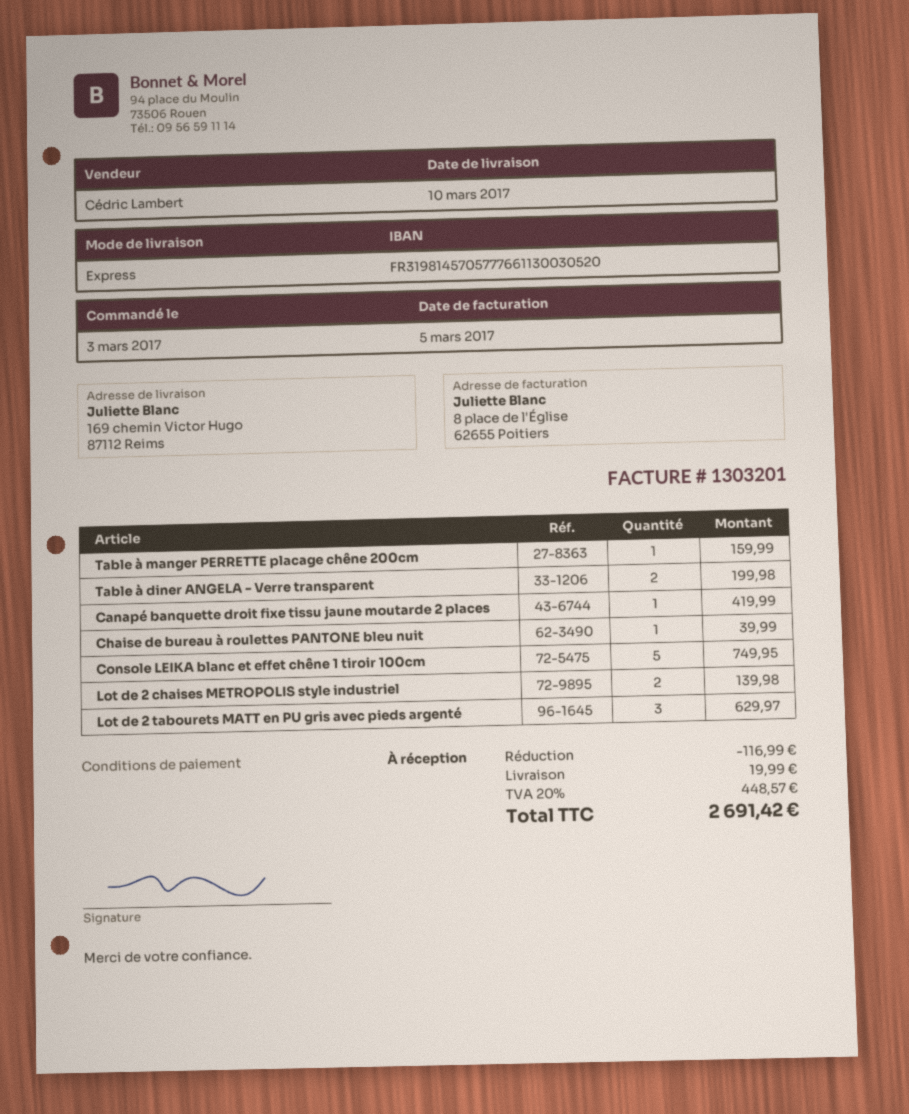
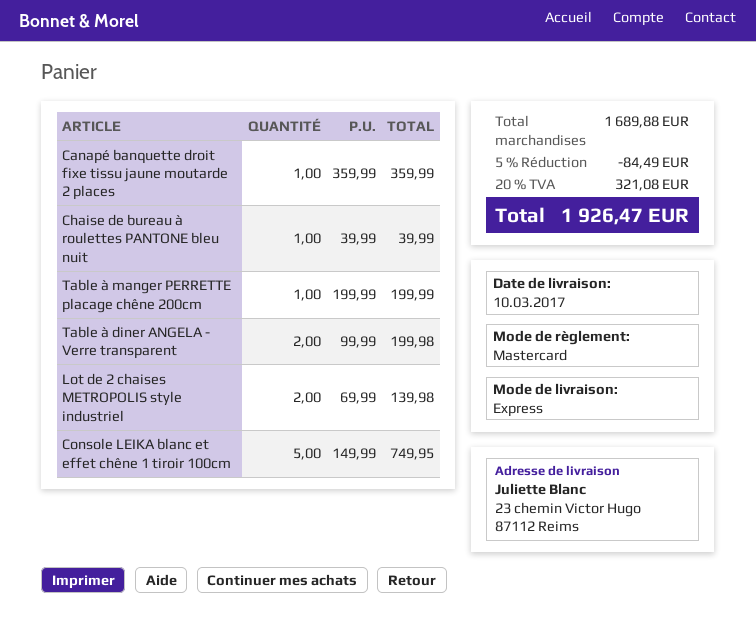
ship to: 169 chemin Victor Hugo, 87112 Reims -> 23 chemin Victor Hugo, 87112 Reims
Table à manger PERRETTE placage chêne 200cm: 1 for 159.99 -> 1 for 199.99
Canapé banquette droit fixe tissu jaune moutarde 2 places: 1 for 419.99 -> 1 for 359.99
Lot de 2 tabourets MATT en PU gris avec pieds argenté: 3 for 629.97 -> none
discount: 116.99 -> 84.49
shipping: 19.99 -> none
tax: 20% = 448.57 -> 20% = 321.08
total: 2691.42 -> 1926.47

